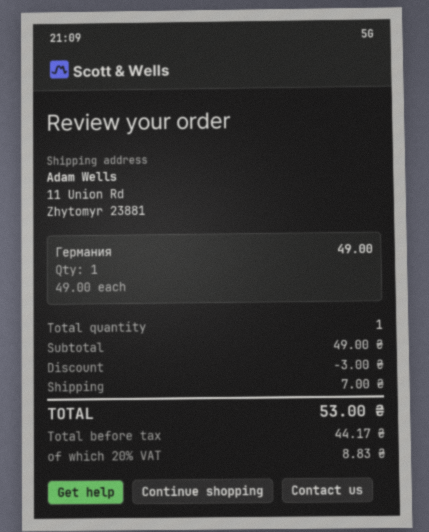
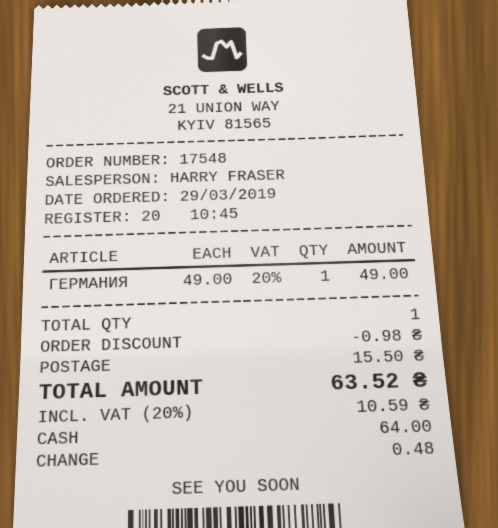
discount: 3.00 -> 0.98
shipping: 7.00 -> 15.50
tax: 20% = 8.83 -> 20% = 10.59
total: 53.00 -> 63.52

